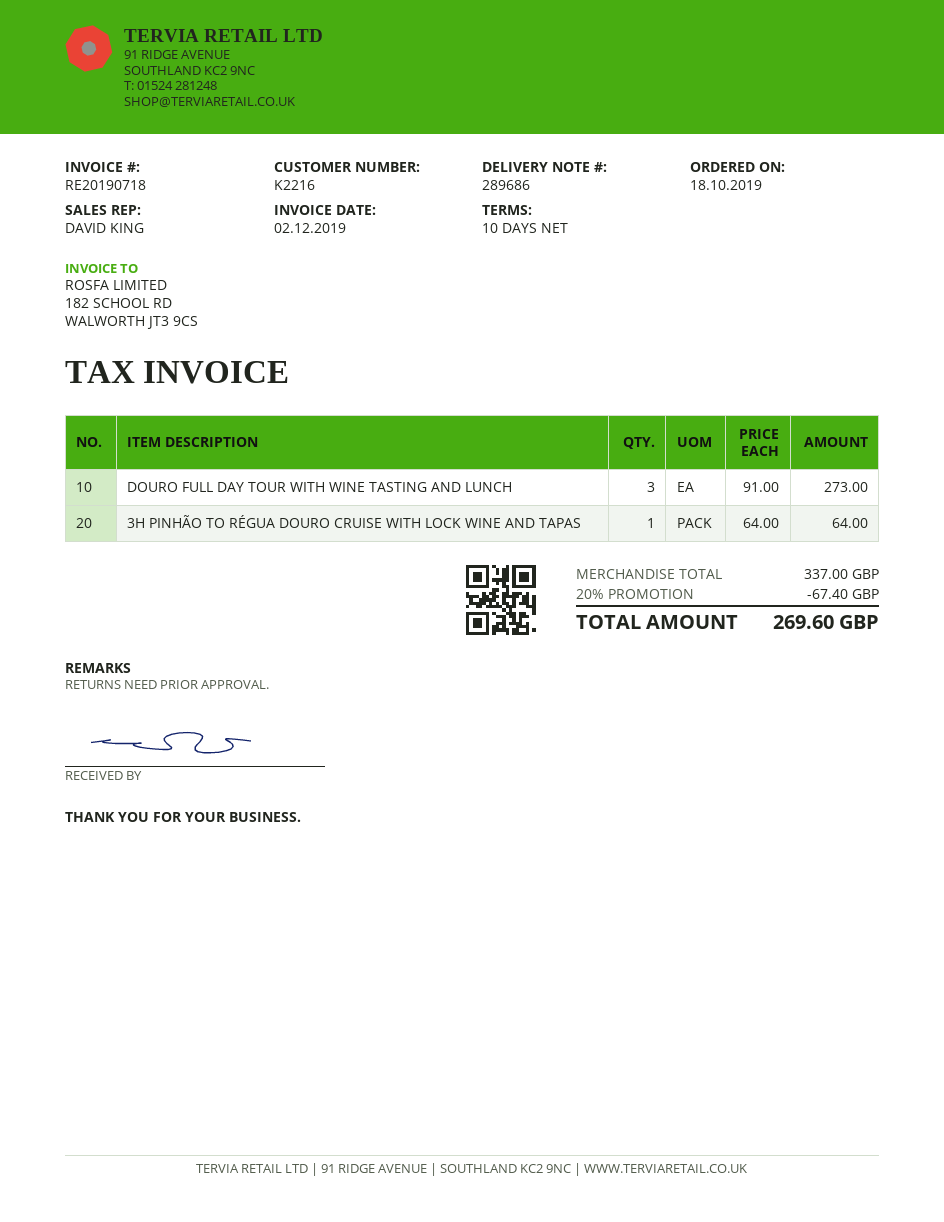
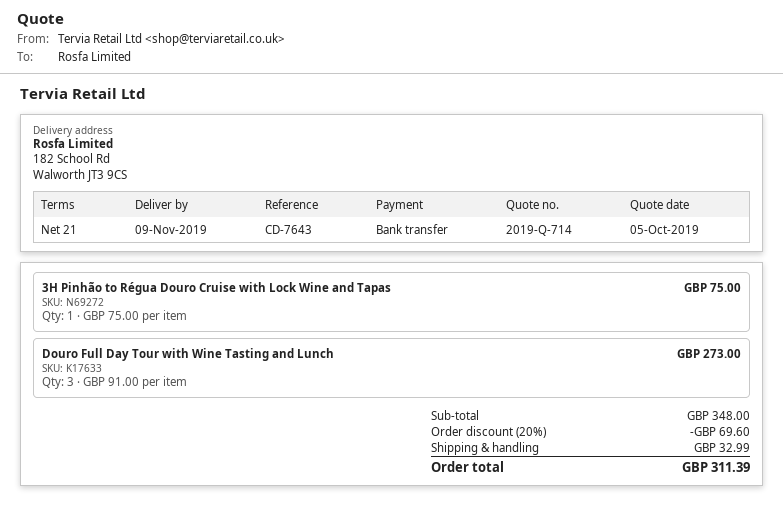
payment terms: 10 days -> 21 days
3H PINHÃO TO RÉGUA DOURO CRUISE WITH LOCK WINE AND TAPAS: 1 x 64.00 = 64.00 -> 1 x 75.00 = 75.00
subtotal: 337.00 -> 348.00
discount: 20% = 67.40 -> 20% = 69.60
shipping: none -> 32.99
total: 269.60 -> 311.39

